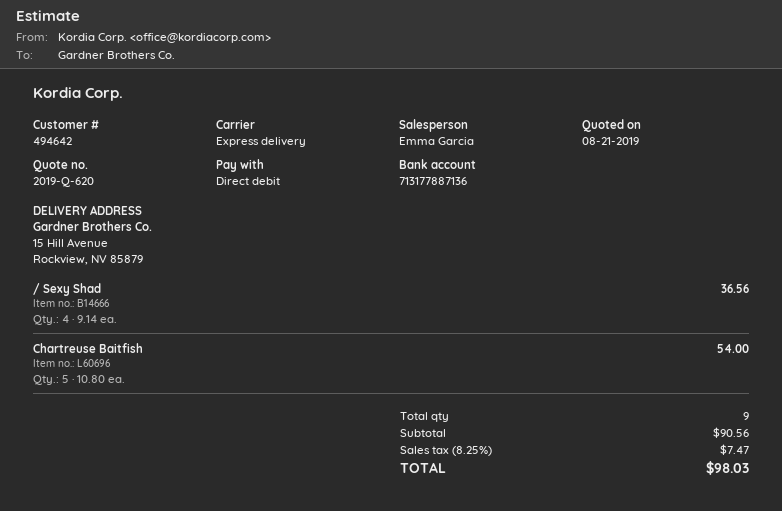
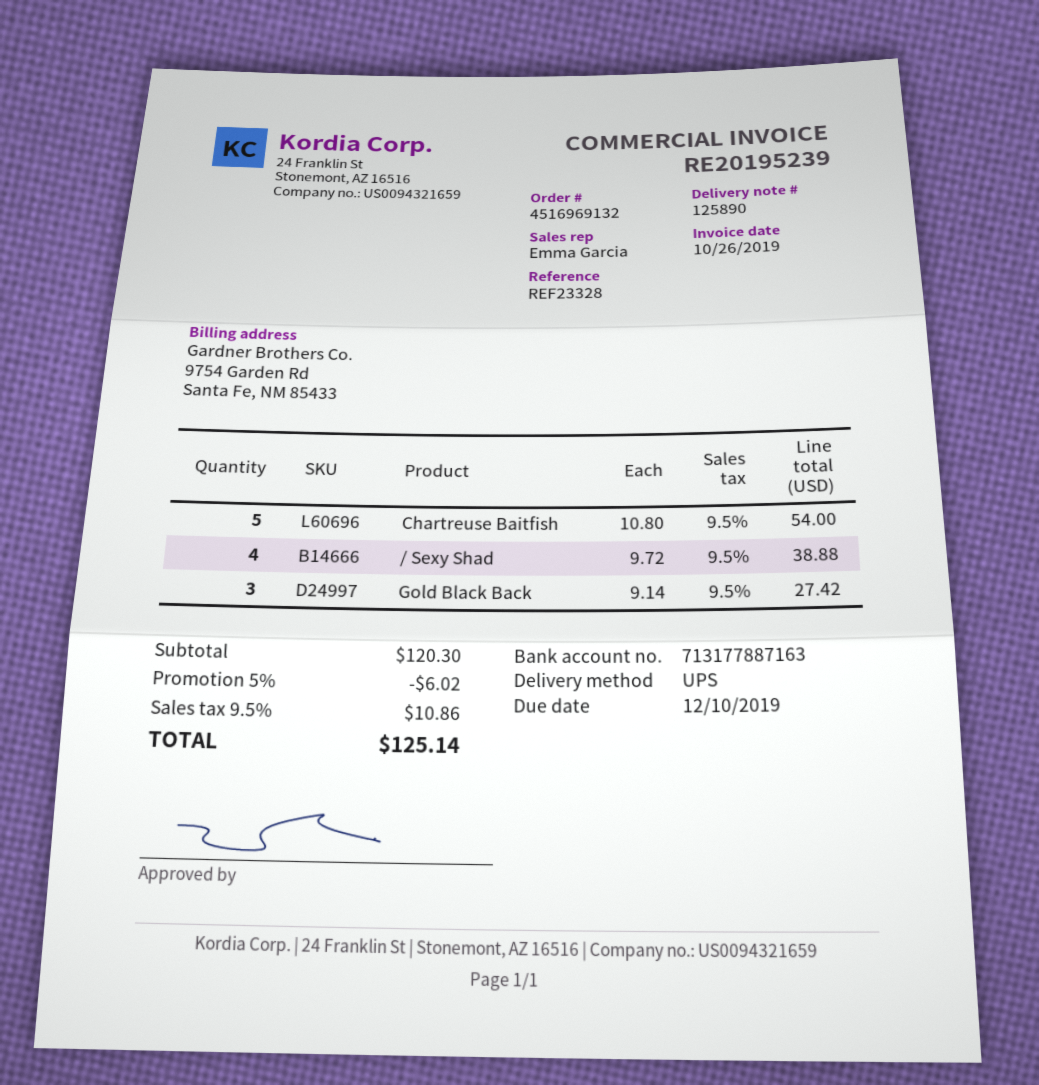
bank account: 713177887136 -> 713177887163
shipping method: express -> UPS
/ Sexy Shad: 4 x 9.14 = 36.56 -> 4 x 9.72 = 38.88
Gold Black Back: none -> 3 x 9.14 = 27.42
subtotal: 90.56 -> 120.30
discount: none -> 5% = 6.02
tax: 8.25% = 7.47 -> 9.5% = 10.86
total: 98.03 -> 125.14

